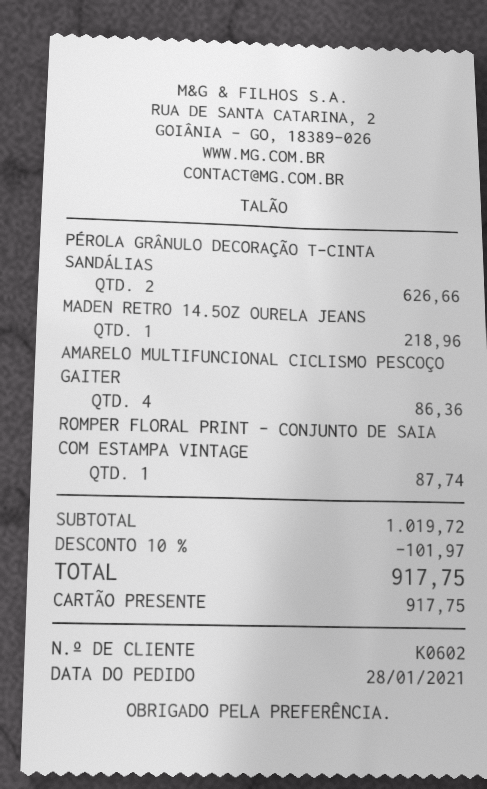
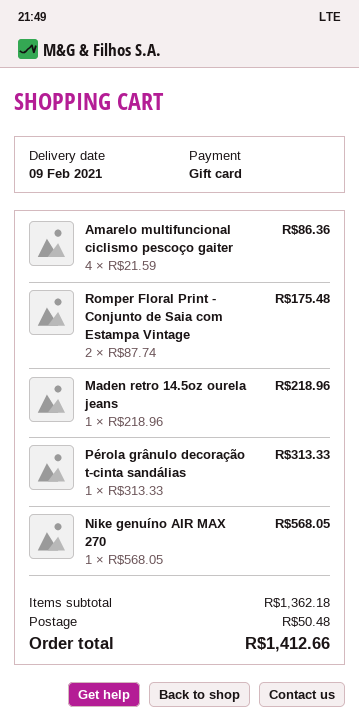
PÉROLA GRÂNULO DECORAÇÃO T-CINTA SANDÁLIAS: 2 for 626.66 -> 1 for 313.33
ROMPER FLORAL PRINT - CONJUNTO DE SAIA COM ESTAMPA VINTAGE: 1 for 87.74 -> 2 for 175.48
Nike genuíno AIR MAX 270: none -> 1 for 568.05
subtotal: 1019.72 -> 1362.18
discount: 10% = 101.97 -> none
shipping: none -> 50.48
total: 917.75 -> 1412.66

